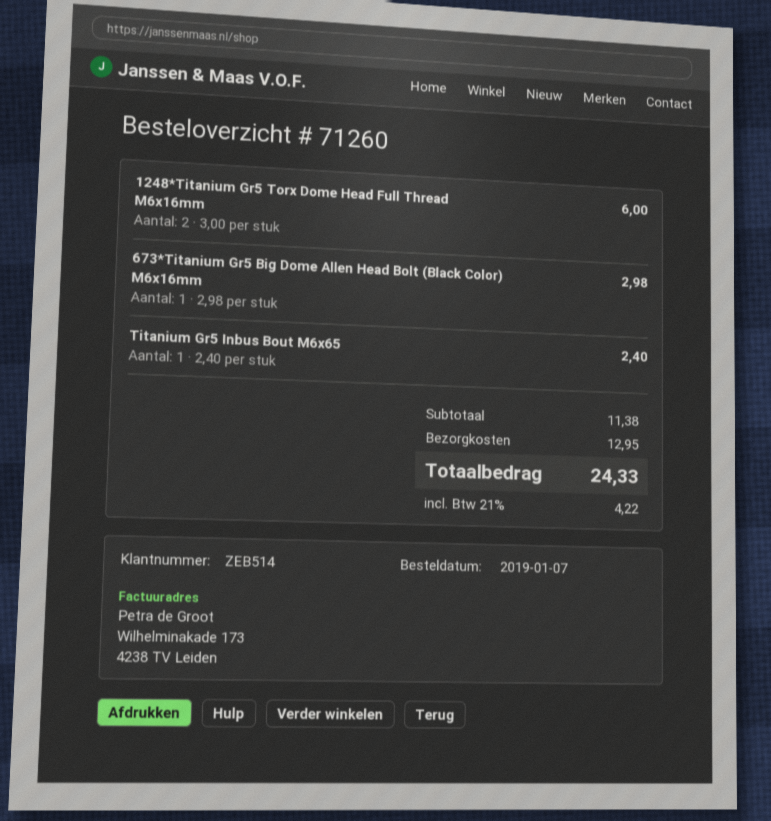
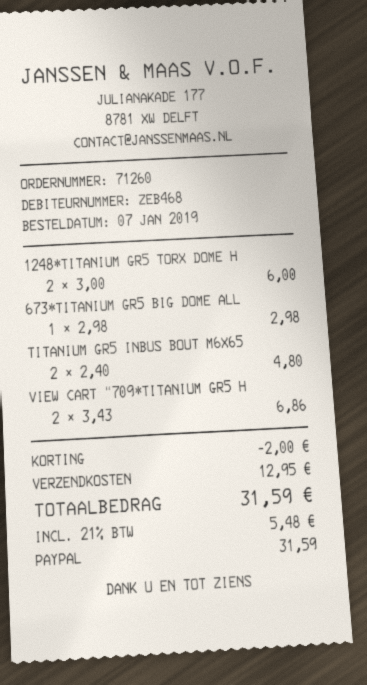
customer number: ZEB514 -> ZEB468
Titanium Gr5 Inbus Bout M6x65: 1 x 2.40 = 2.40 -> 2 x 2.40 = 4.80
VIEW CART “709*TITANIUM GR5 H: none -> 2 x 3.43 = 6.86
discount: none -> 2.00
tax: 21% = 4.22 -> 21% = 5.48
total: 24.33 -> 31.59

